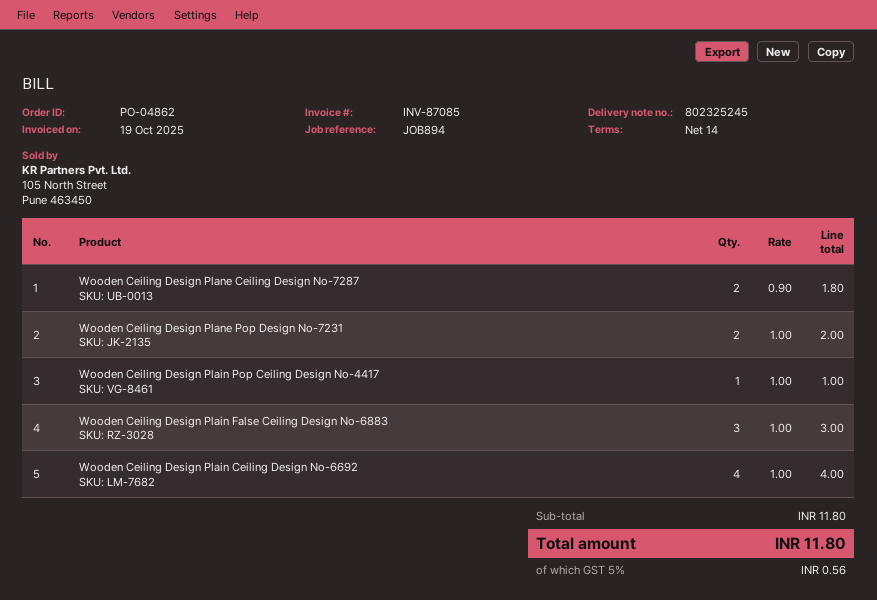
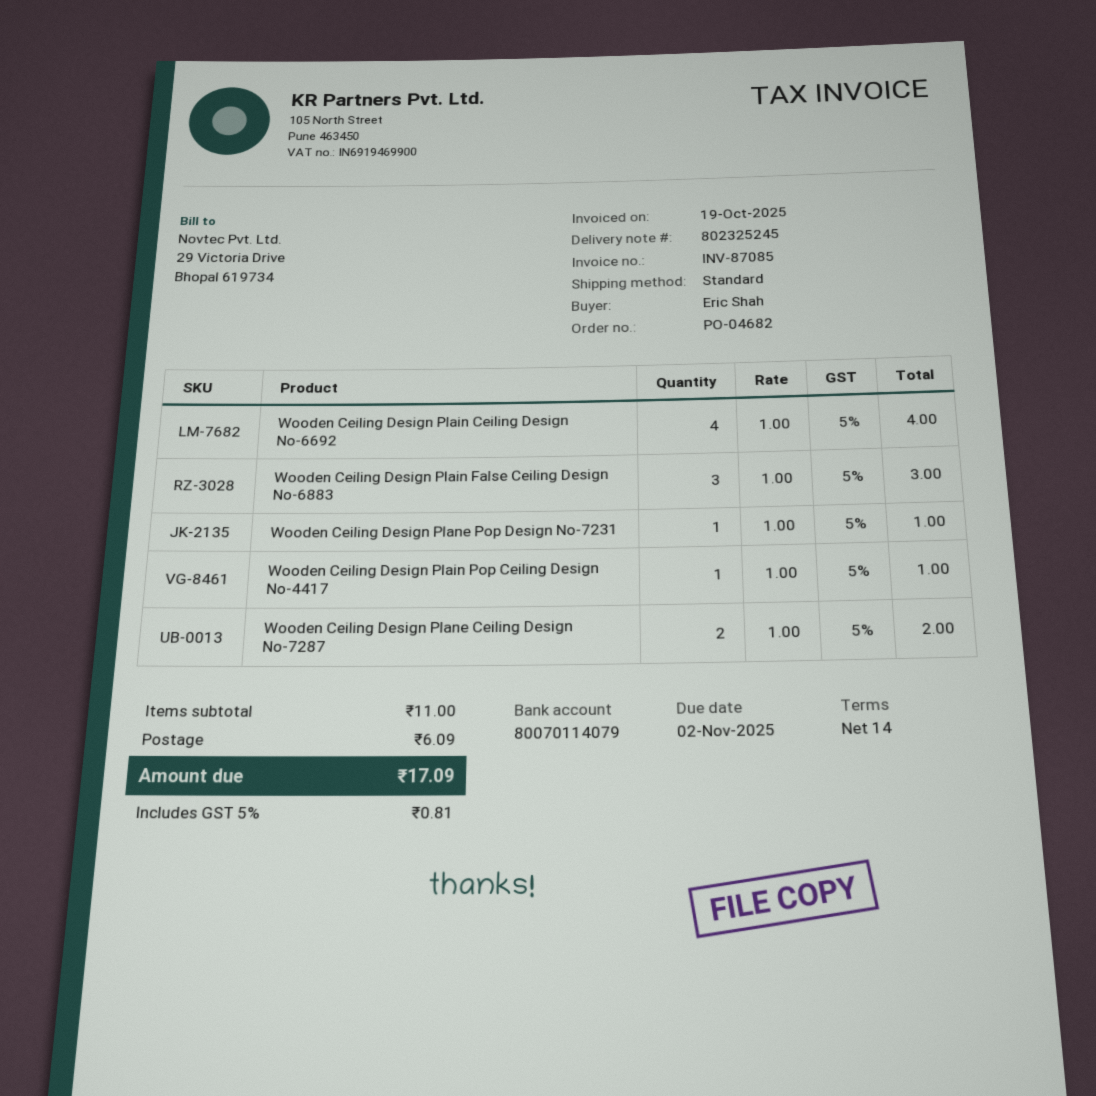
order number: PO-04862 -> PO-04682
Wooden Ceiling Design Plane Ceiling Design No-7287: 2 x 0.90 = 1.80 -> 2 x 1.00 = 2.00
Wooden Ceiling Design Plane Pop Design No-7231: 2 x 1.00 = 2.00 -> 1 x 1.00 = 1.00
subtotal: 11.80 -> 11.00
shipping: none -> 6.09
tax: 5% = 0.56 -> 5% = 0.81
total: 11.80 -> 17.09

